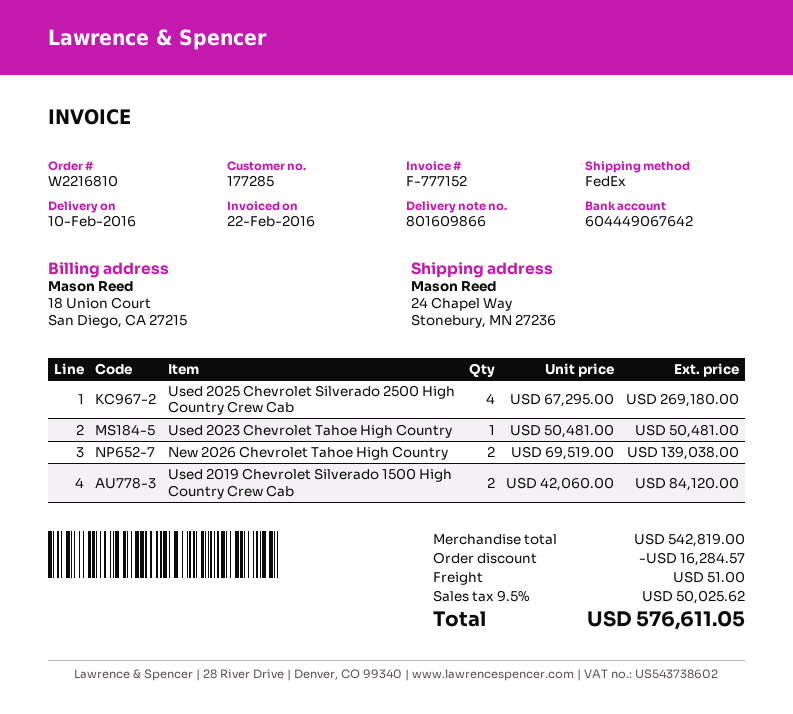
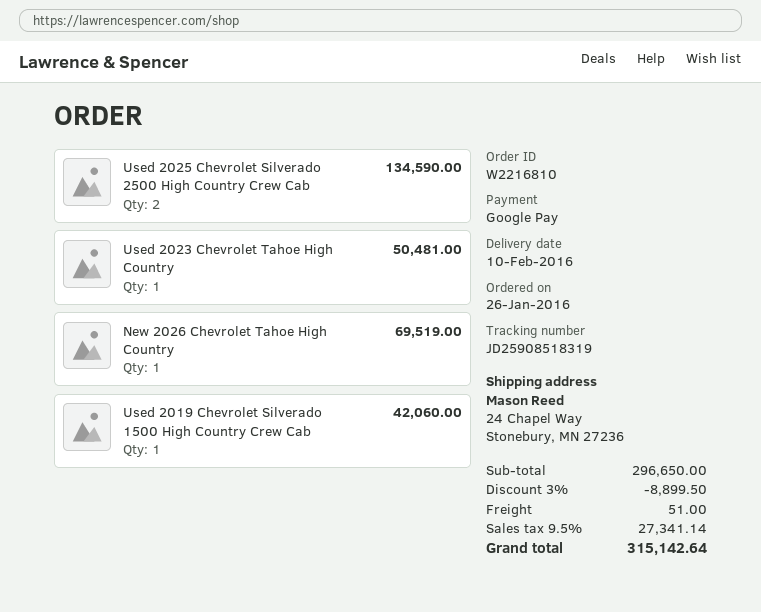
Used 2025 Chevrolet Silverado 2500 High Country Crew Cab: 4 for 269180.00 -> 2 for 134590.00
New 2026 Chevrolet Tahoe High Country: 2 for 139038.00 -> 1 for 69519.00
Used 2019 Chevrolet Silverado 1500 High Country Crew Cab: 2 for 84120.00 -> 1 for 42060.00
subtotal: 542819.00 -> 296650.00
discount: 16284.57 -> 8899.50
tax: 9.5% = 50025.62 -> 9.5% = 27341.14
total: 576611.05 -> 315142.64

